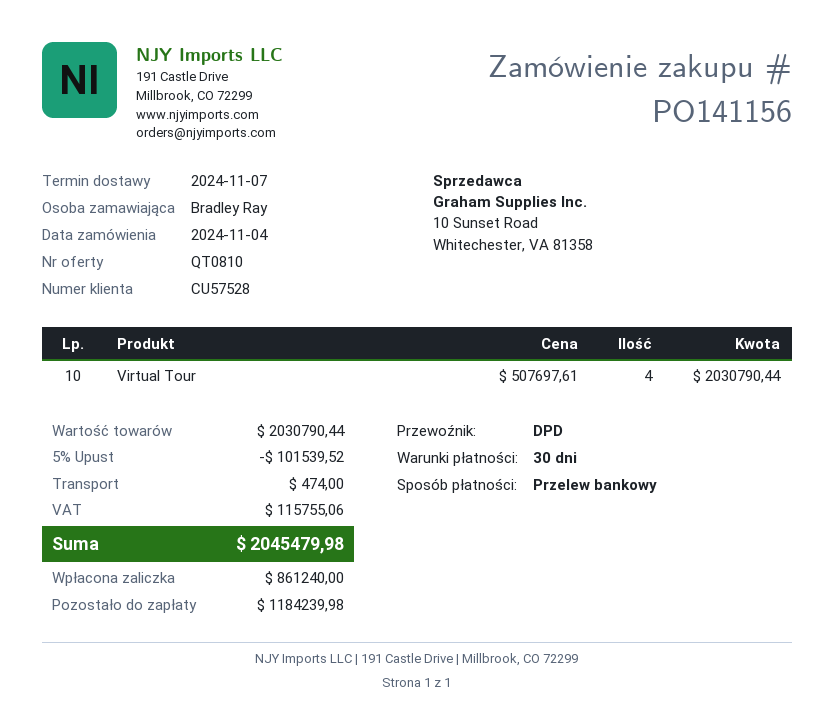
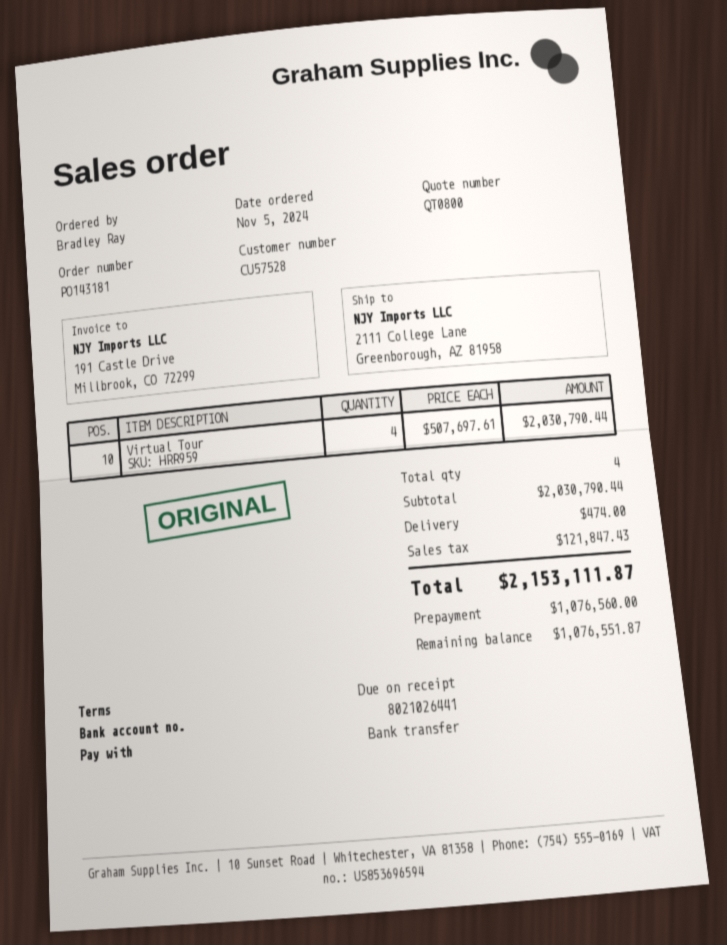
quote number: QT0810 -> QT0800
order number: PO141156 -> PO143181
order date: 2024-11-04 -> 2024-11-05
payment terms: 30 days -> on receipt
discount: 5% = 101539.52 -> none
tax: 115755.06 -> 121847.43
total: 2045479.98 -> 2153111.87
deposit: 861240.00 -> 1076560.00
balance: 1184239.98 -> 1076551.87

